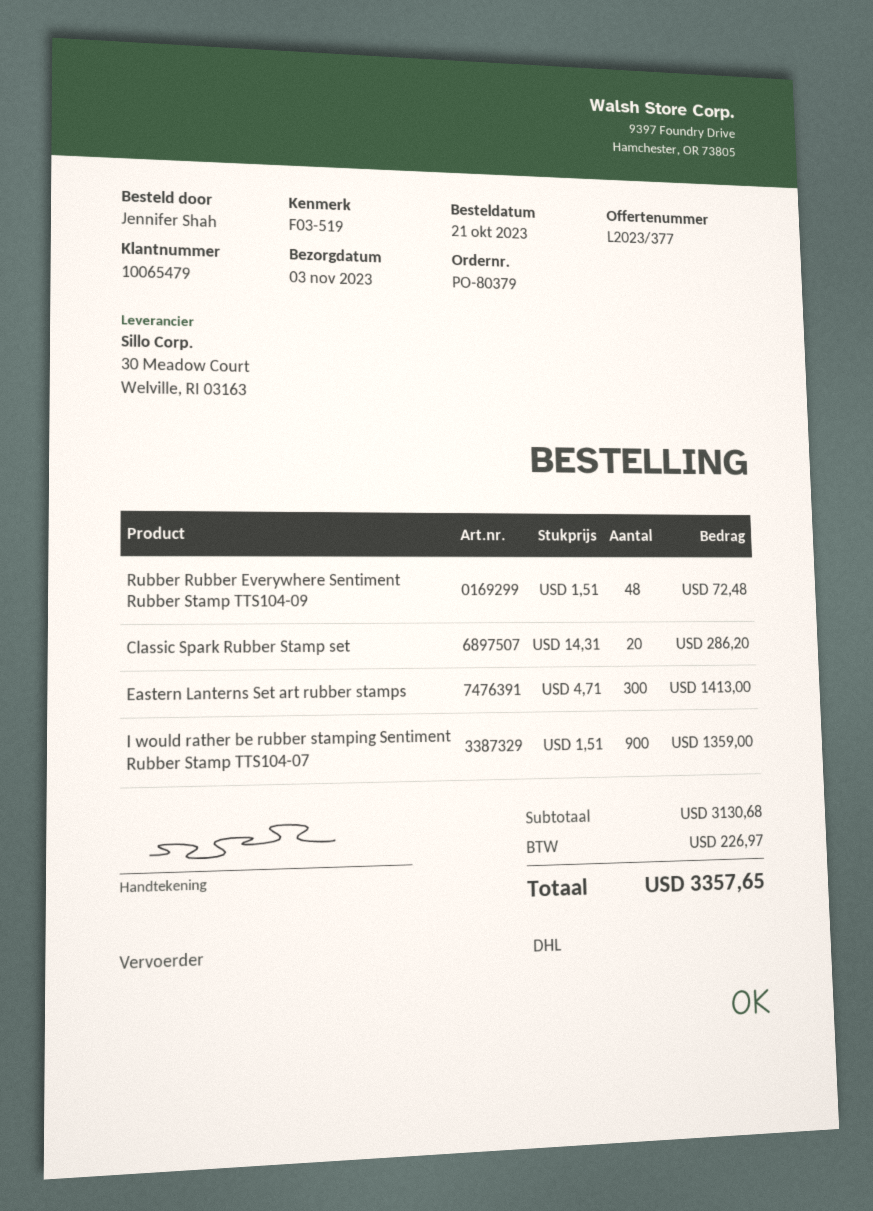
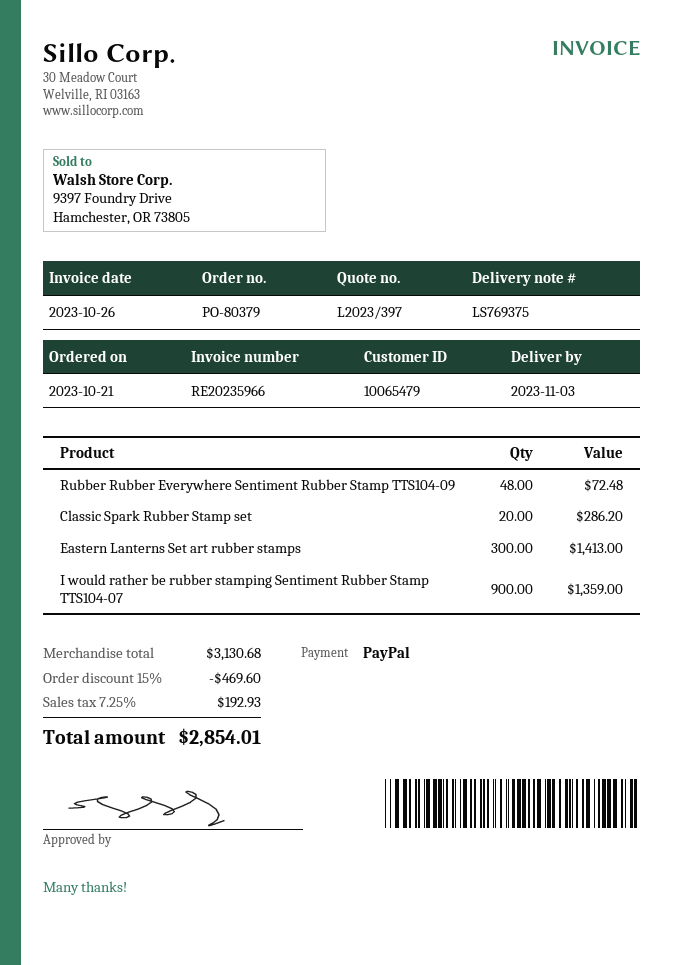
quote number: L2023/377 -> L2023/397
discount: none -> 15% = 469.60
tax: 226.97 -> 192.93
total: 3357.65 -> 2854.01

